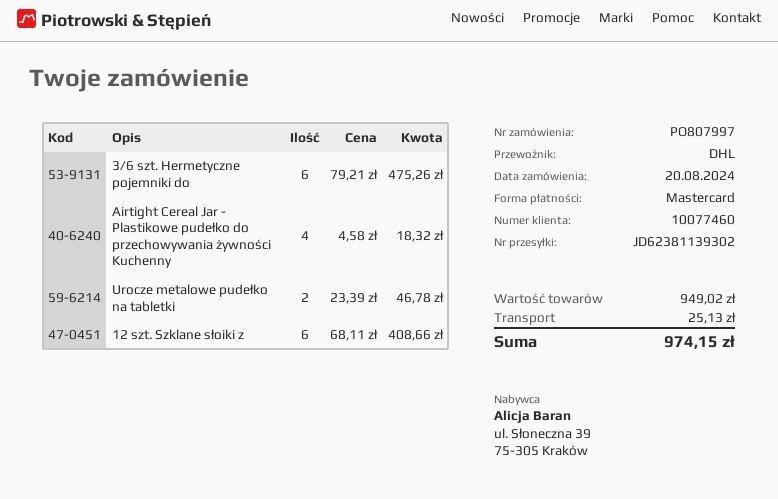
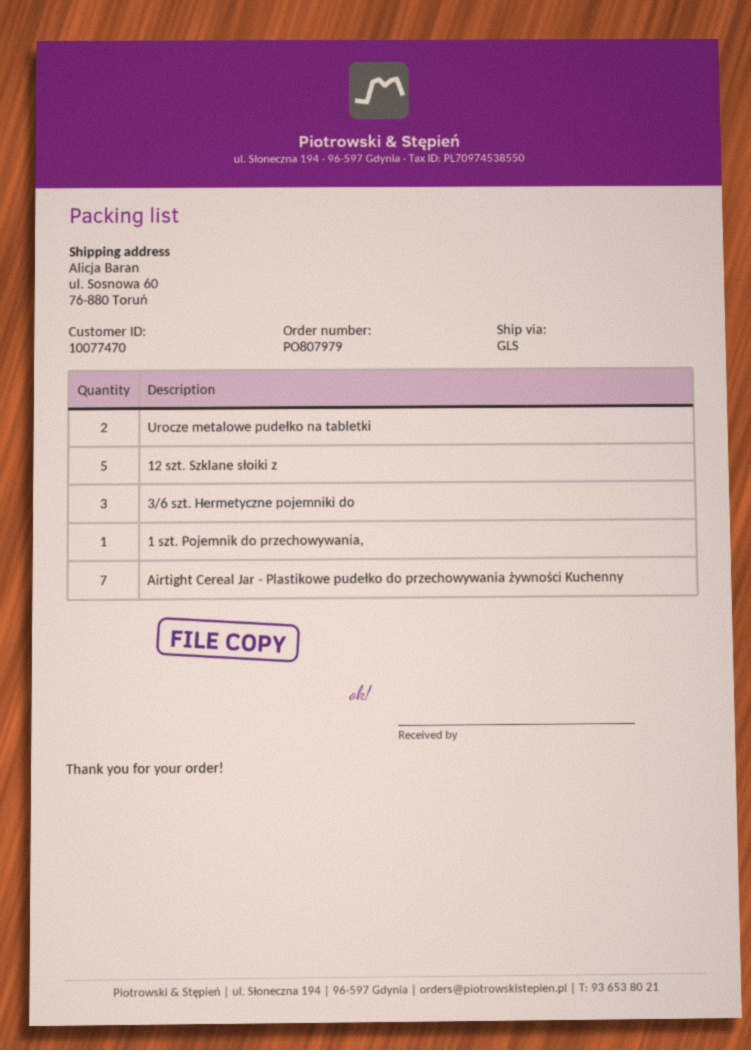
order number: PO807997 -> PO807979
customer number: 10077460 -> 10077470
shipping method: DHL -> GLS
3/6 szt. Hermetyczne pojemniki do: 6 -> 3
Airtight Cereal Jar - Plastikowe pudełko do przechowywania żywności Kuchenny: 4 -> 7
12 szt. Szklane słoiki z: 6 -> 5
1 szt. Pojemnik do przechowywania,: none -> 1

